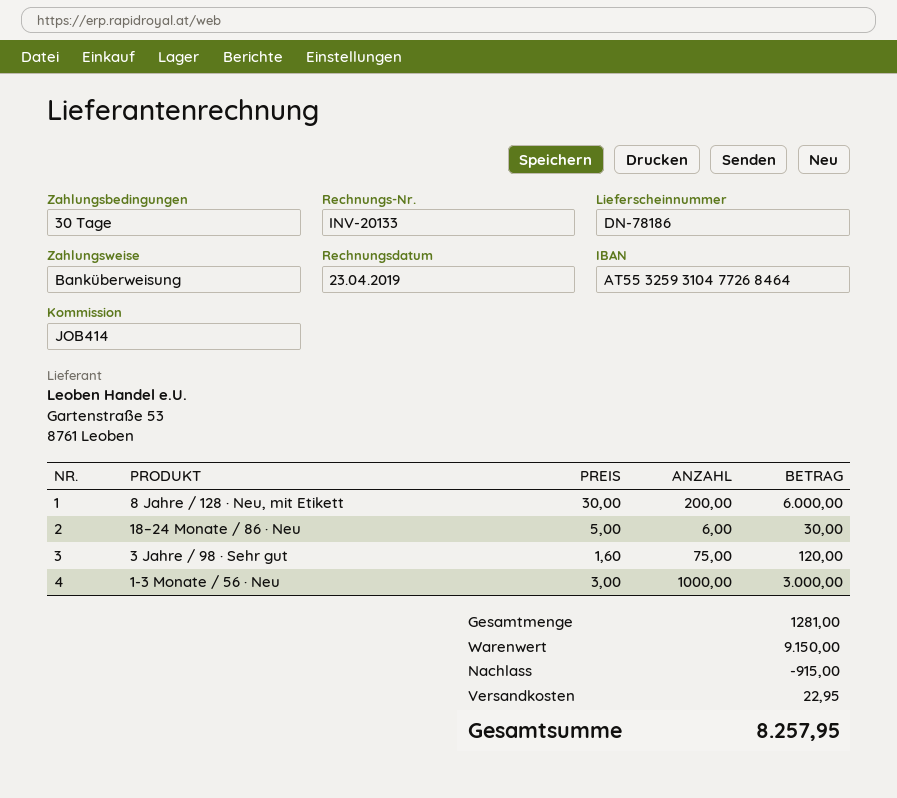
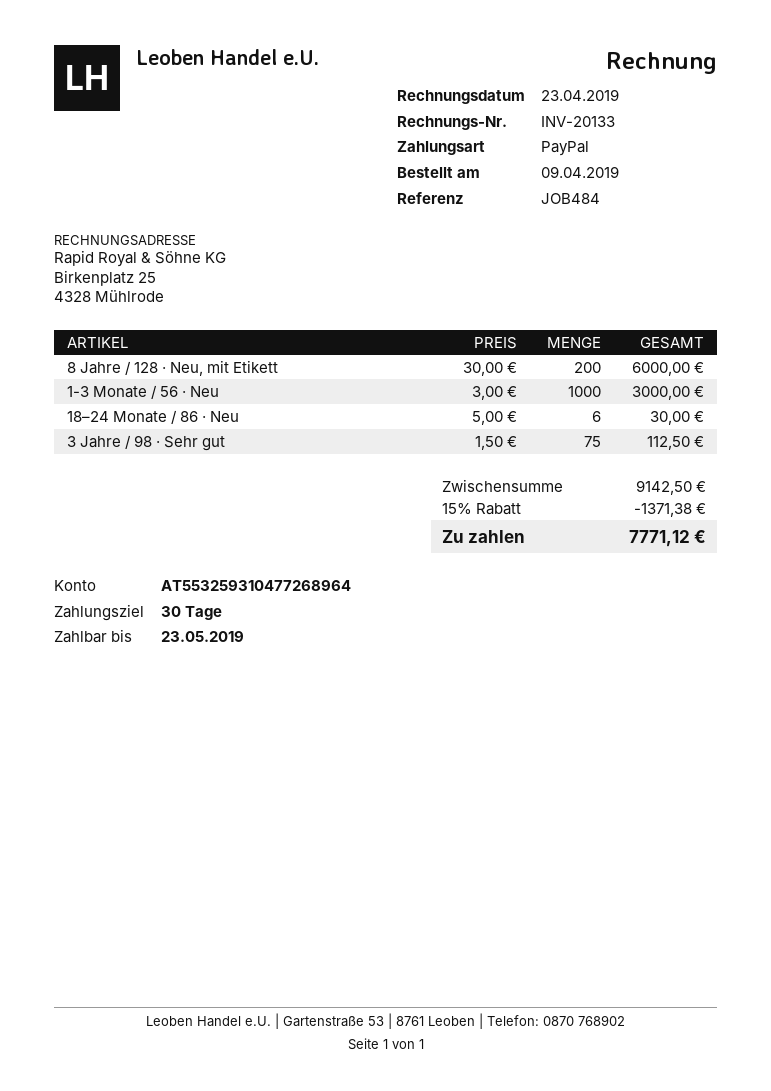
reference: JOB414 -> JOB484
payment method: bank transfer -> PayPal
bank account: AT553259310477268464 -> AT553259310477268964
3 Jahre / 98 · Sehr gut: 75 x 1.60 = 120.00 -> 75 x 1.50 = 112.50
subtotal: 9150.00 -> 9142.50
discount: 915.00 -> 1371.38
shipping: 22.95 -> none
total: 8257.95 -> 7771.12

